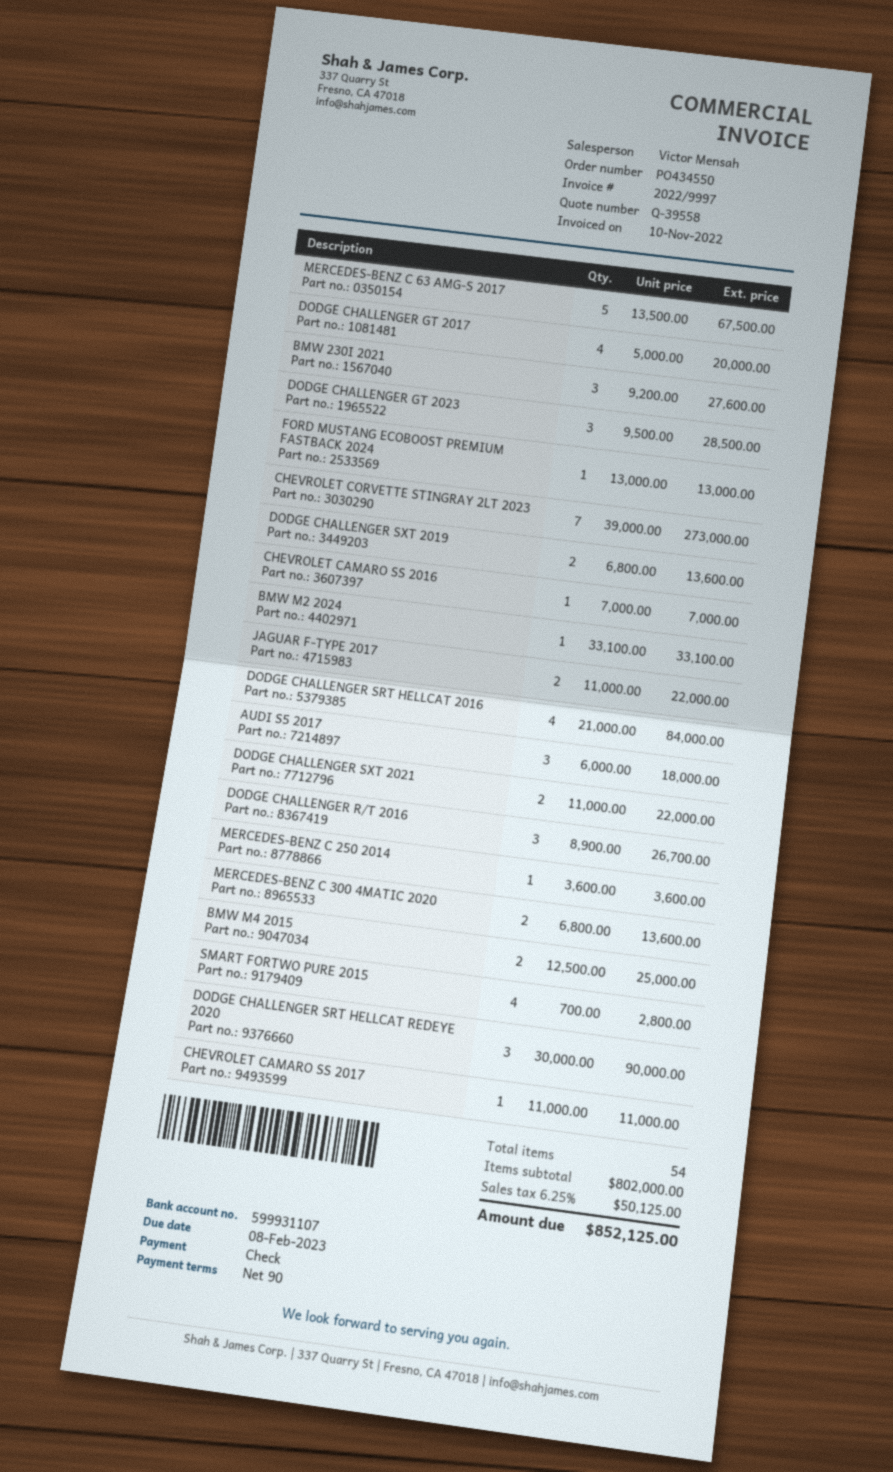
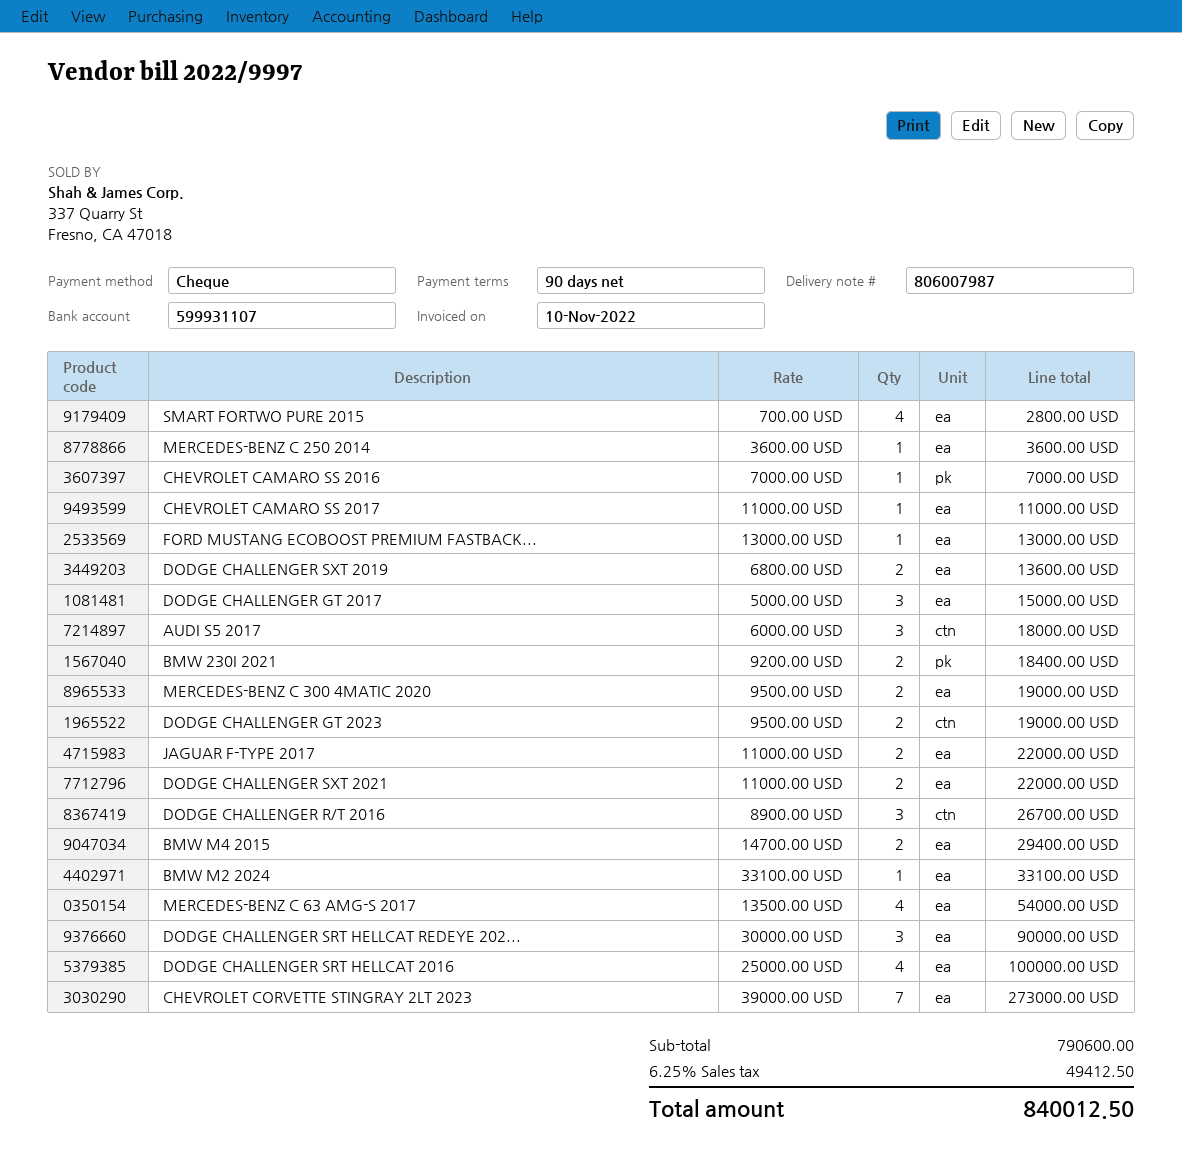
MERCEDES-BENZ C 63 AMG-S 2017: 5 x 13500.00 = 67500.00 -> 4 x 13500.00 = 54000.00
DODGE CHALLENGER GT 2017: 4 x 5000.00 = 20000.00 -> 3 x 5000.00 = 15000.00
BMW 230I 2021: 3 x 9200.00 = 27600.00 -> 2 x 9200.00 = 18400.00
DODGE CHALLENGER GT 2023: 3 x 9500.00 = 28500.00 -> 2 x 9500.00 = 19000.00
DODGE CHALLENGER SRT HELLCAT 2016: 4 x 21000.00 = 84000.00 -> 4 x 25000.00 = 100000.00
MERCEDES-BENZ C 300 4MATIC 2020: 2 x 6800.00 = 13600.00 -> 2 x 9500.00 = 19000.00
BMW M4 2015: 2 x 12500.00 = 25000.00 -> 2 x 14700.00 = 29400.00
subtotal: 802000.00 -> 790600.00
tax: 6.25% = 50125.00 -> 6.25% = 49412.50
total: 852125.00 -> 840012.50

